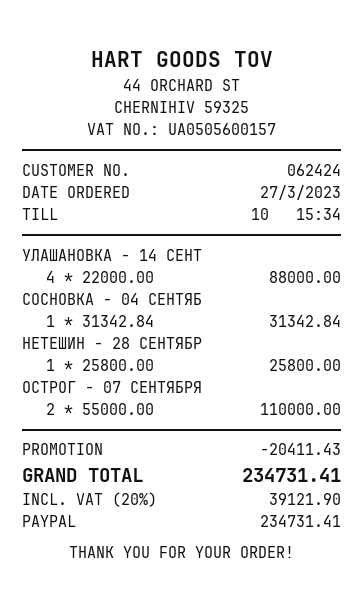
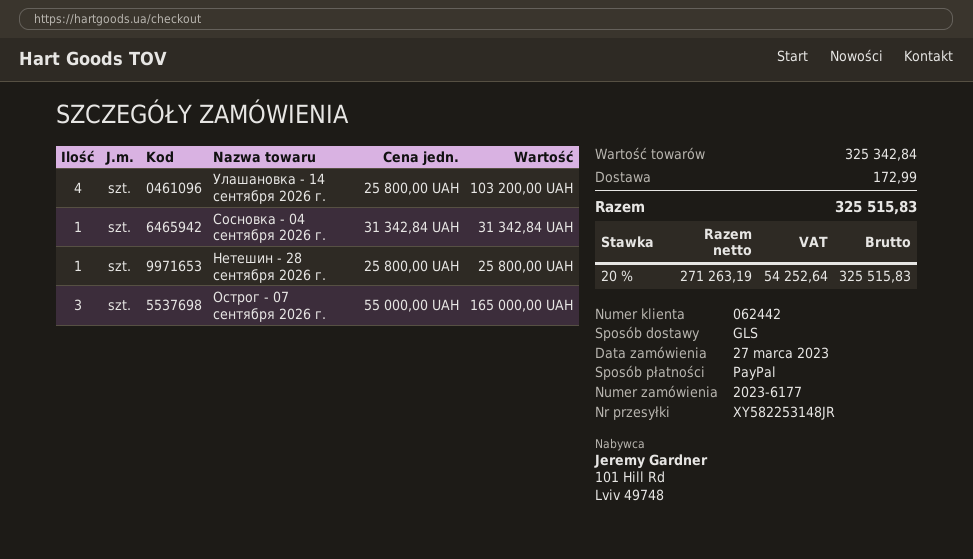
customer number: 062424 -> 062442
УЛАШАНОВКА - 14 СЕНТ: 4 x 22000.00 = 88000.00 -> 4 x 25800.00 = 103200.00
ОСТРОГ - 07 СЕНТЯБРЯ: 2 x 55000.00 = 110000.00 -> 3 x 55000.00 = 165000.00
discount: 20411.43 -> none
shipping: none -> 172.99
tax: 20% = 39121.90 -> 20% = 54252.64
total: 234731.41 -> 325515.83

